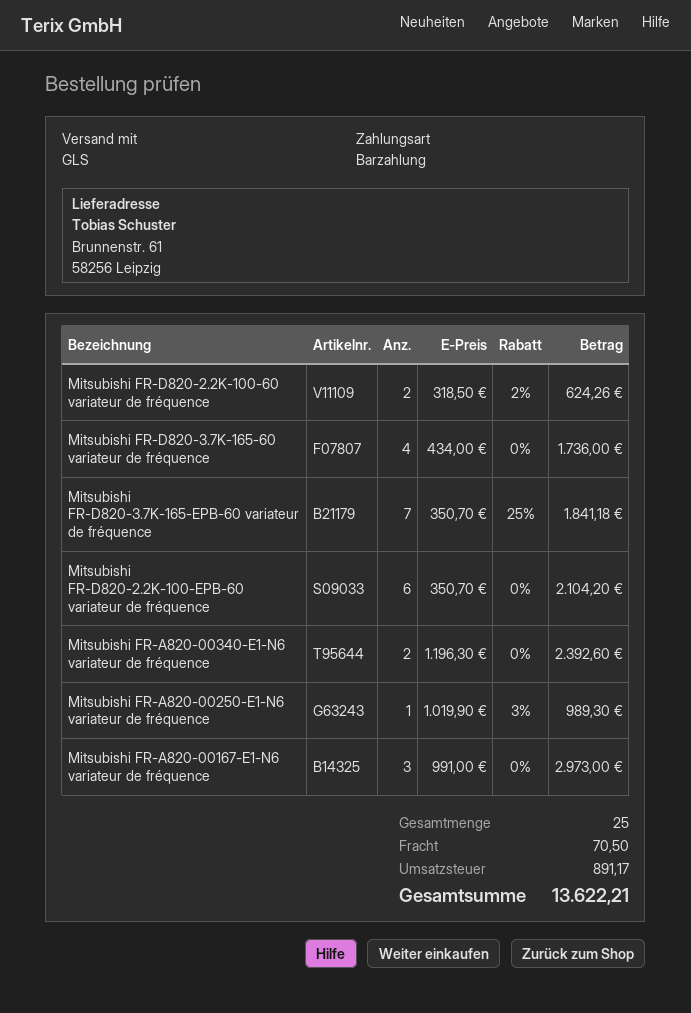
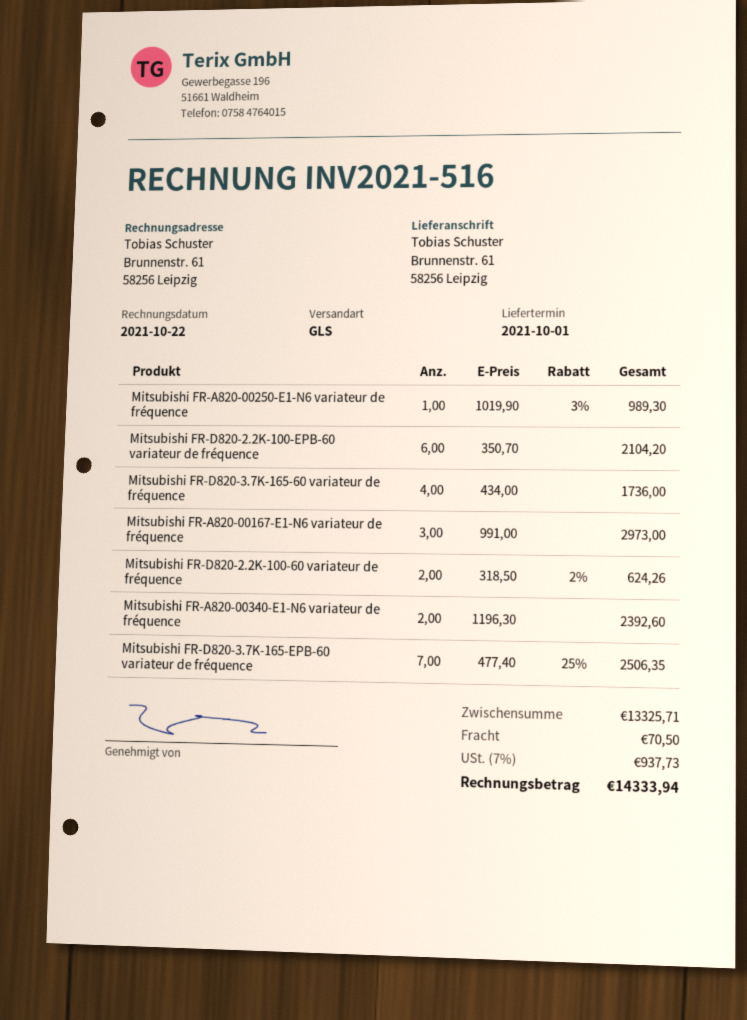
Mitsubishi FR-D820-3.7K-165-EPB-60 variateur de fréquence: 7 x 350.70 - 25% = 1841.18 -> 7 x 477.40 - 25% = 2506.35
tax: 891.17 -> 937.73
total: 13622.21 -> 14333.94

